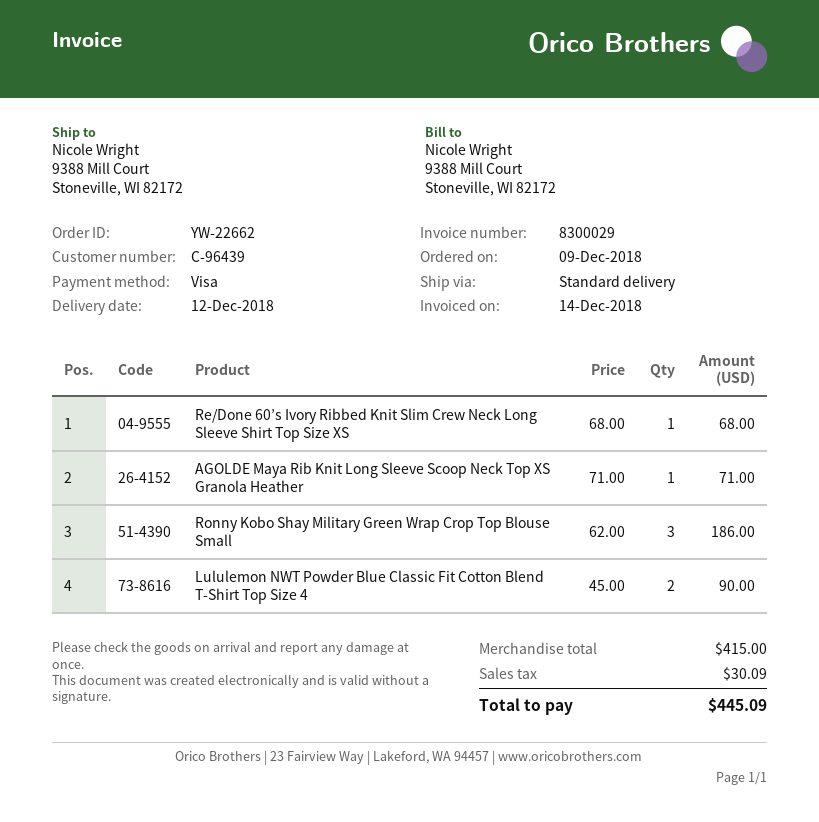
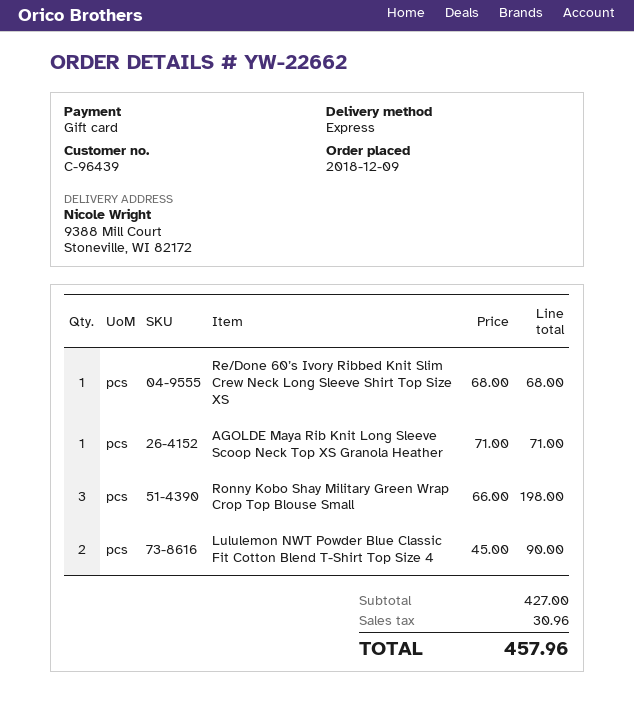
payment method: Visa -> gift card
shipping method: standard -> express
Ronny Kobo Shay Military Green Wrap Crop Top Blouse Small: 3 x 62.00 = 186.00 -> 3 x 66.00 = 198.00
subtotal: 415.00 -> 427.00
tax: 30.09 -> 30.96
total: 445.09 -> 457.96

